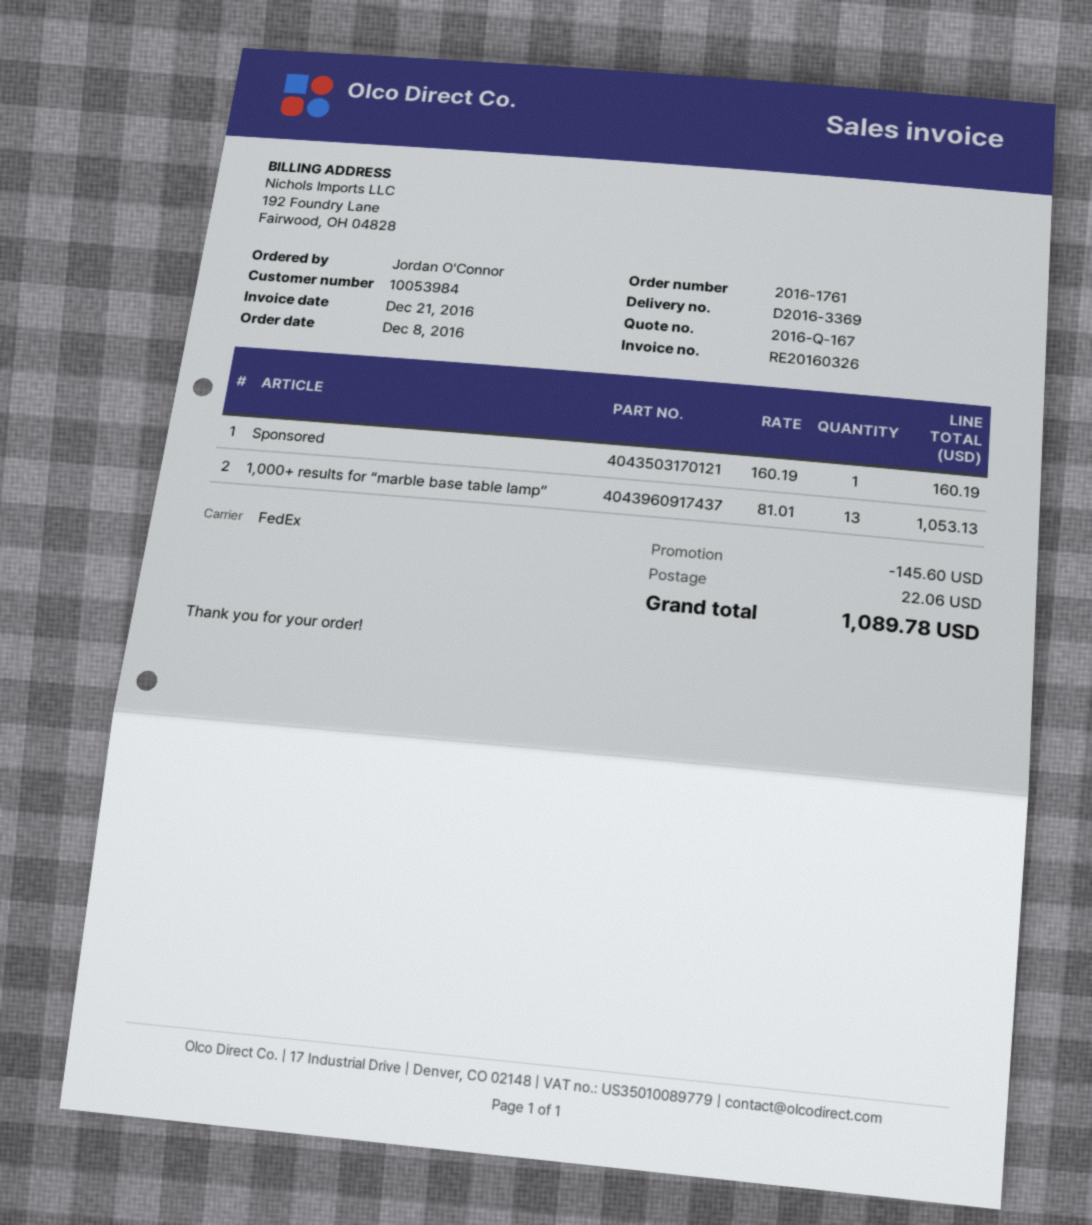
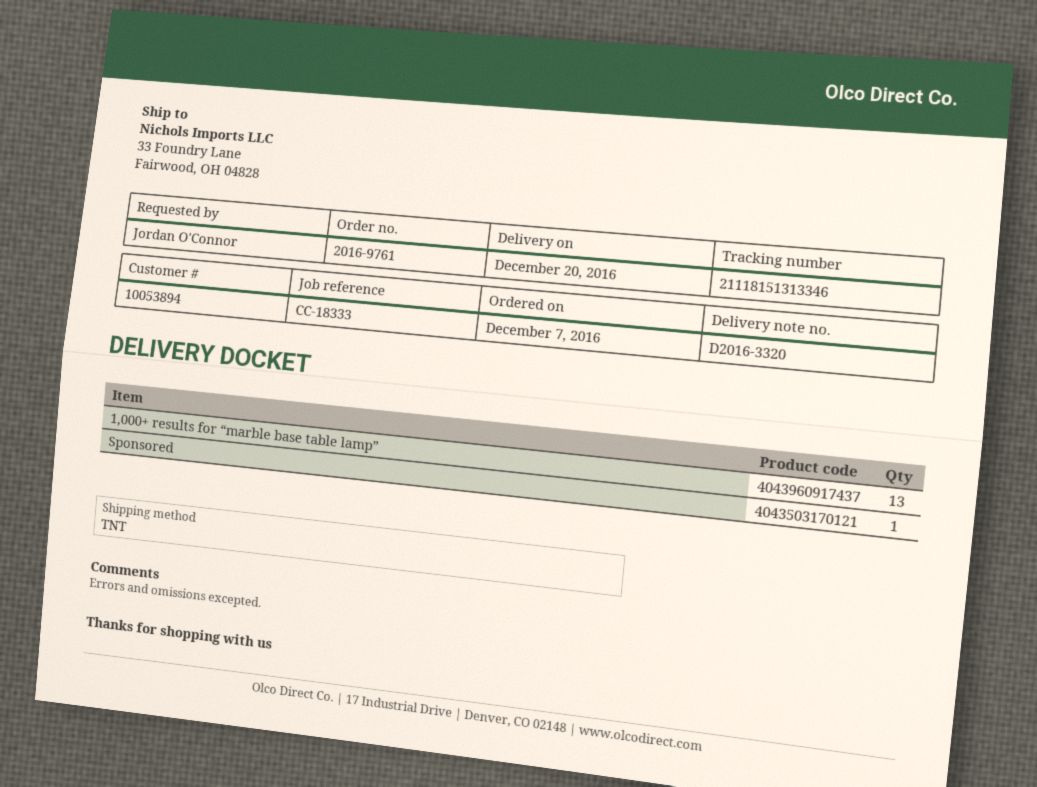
order number: 2016-1761 -> 2016-9761
order date: 2016-12-08 -> 2016-12-07
delivery note number: D2016-3369 -> D2016-3320
customer number: 10053984 -> 10053894
shipping method: FedEx -> TNT

